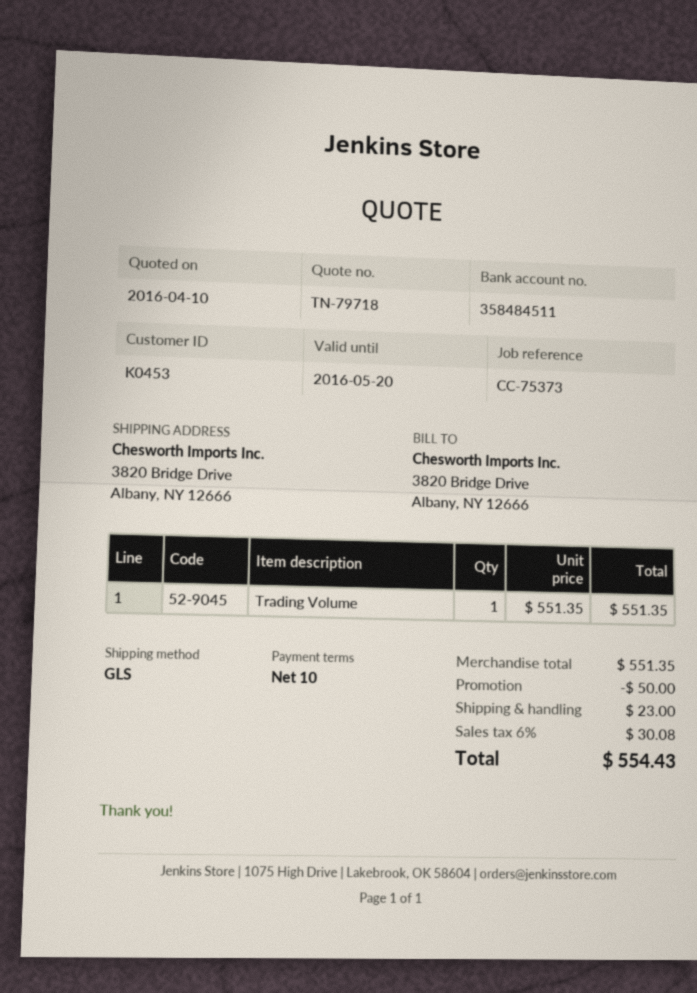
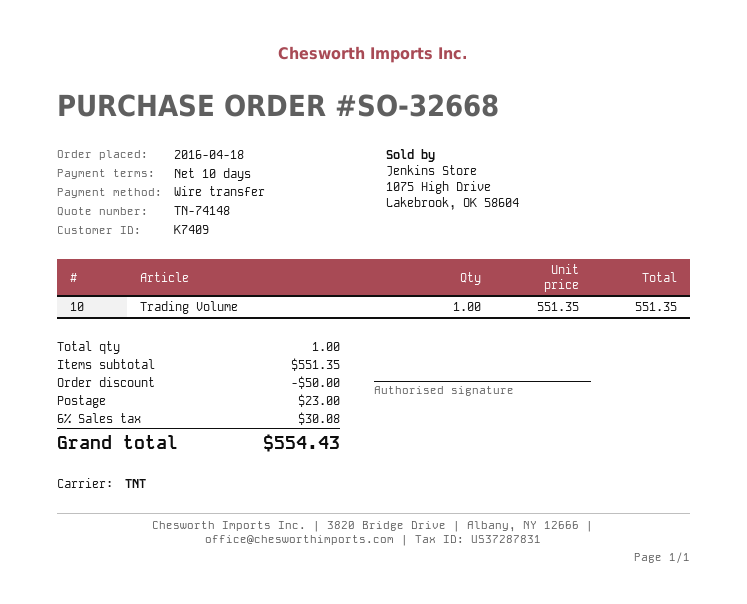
quote number: TN-79718 -> TN-74148
customer number: K0453 -> K7409
shipping method: GLS -> TNT

